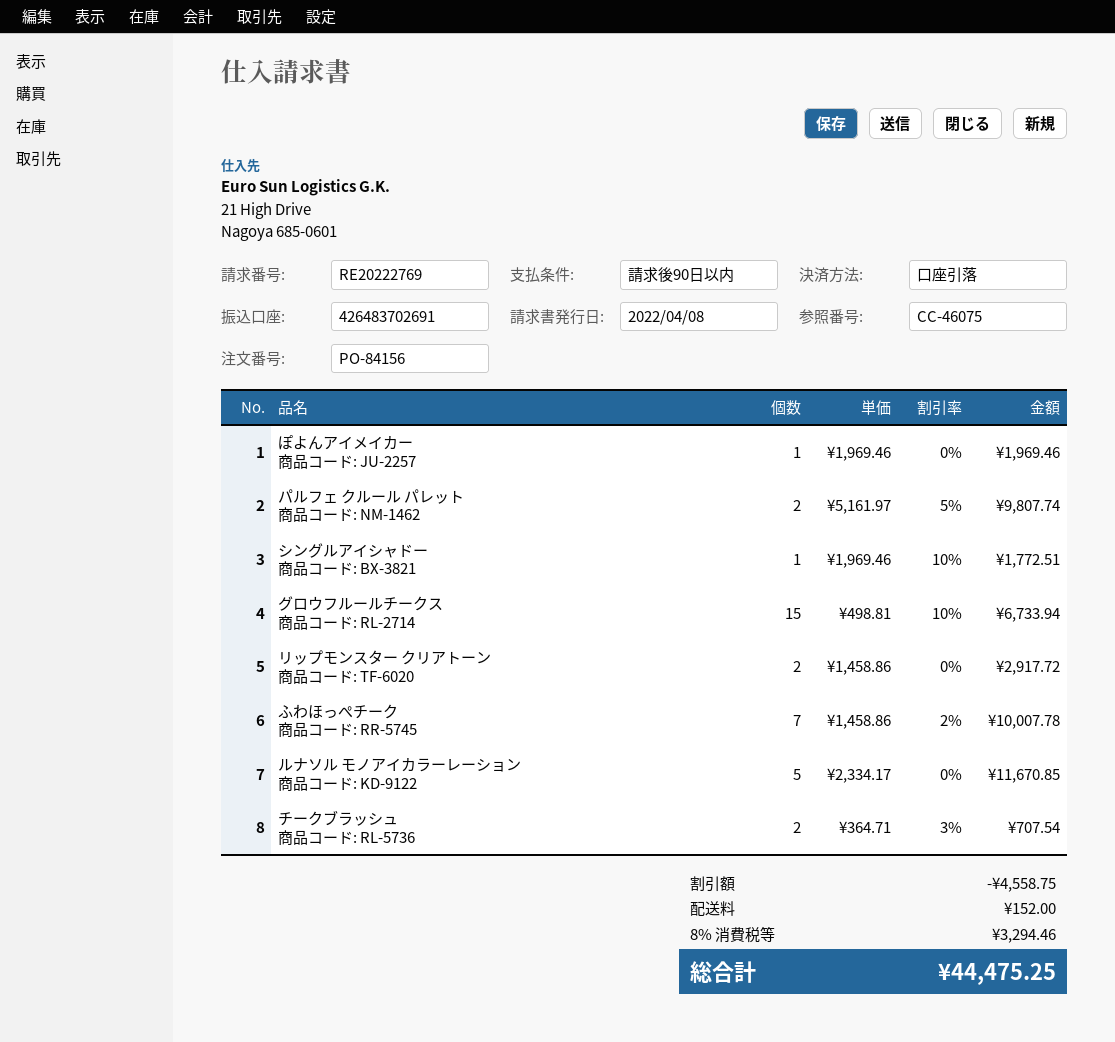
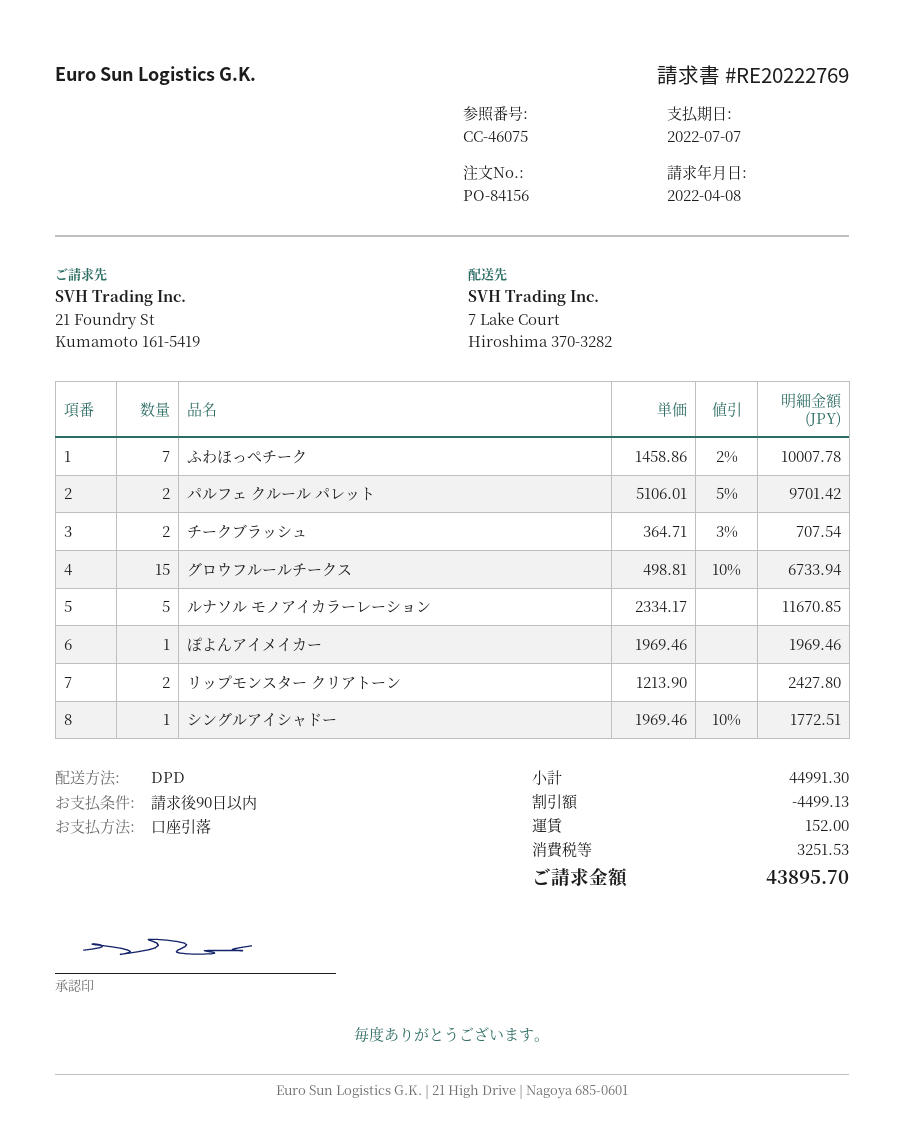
パルフェ クルール パレット: 2 x 5161.97 - 5% = 9807.74 -> 2 x 5106.01 - 5% = 9701.42
リップモンスター クリアトーン: 2 x 1458.86 = 2917.72 -> 2 x 1213.90 = 2427.80
discount: 4558.75 -> 4499.13
tax: 3294.46 -> 3251.53
total: 44475.25 -> 43895.70

